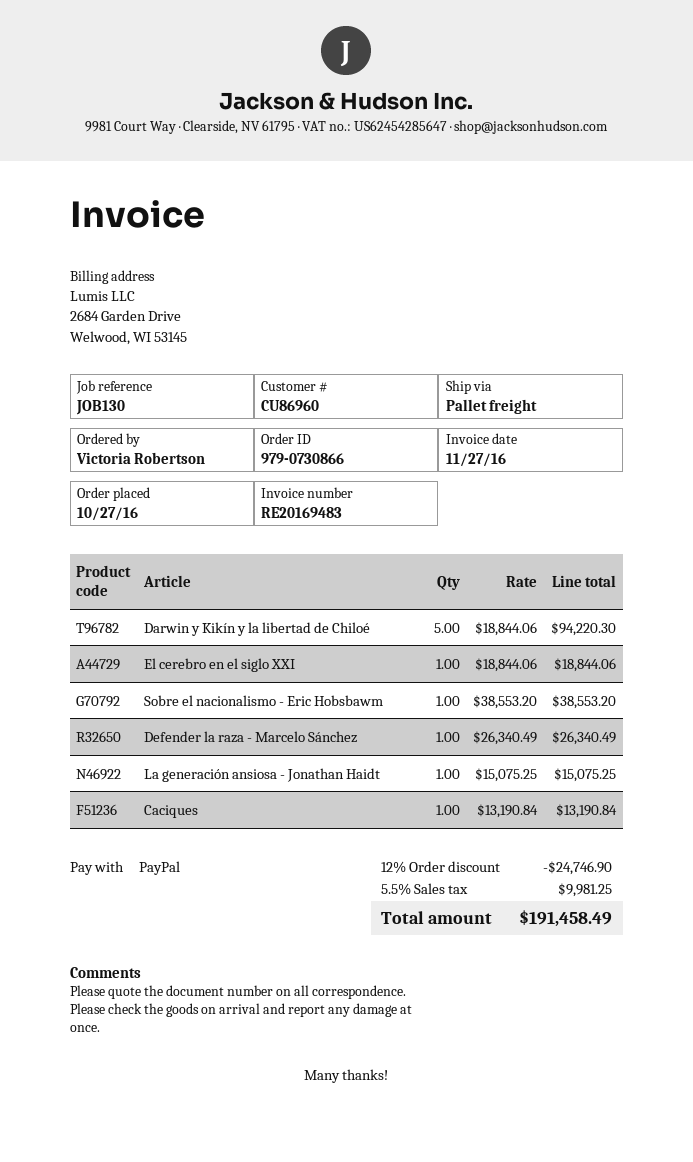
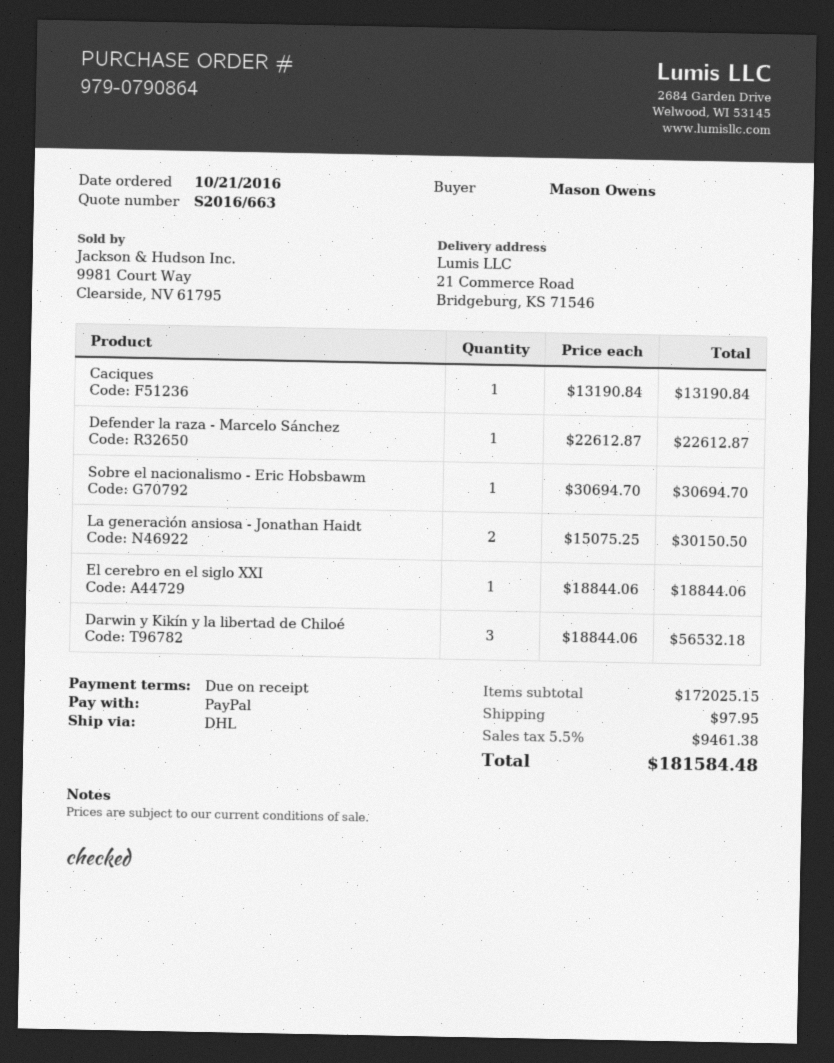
order number: 979-0730866 -> 979-0790864
order date: 2016-10-27 -> 2016-10-21
ordered by: Victoria Robertson -> Mason Owens
shipping method: pallet freight -> DHL
Darwin y Kikín y la libertad de Chiloé: 5 x 18844.06 = 94220.30 -> 3 x 18844.06 = 56532.18
Sobre el nacionalismo - Eric Hobsbawm: 1 x 38553.20 = 38553.20 -> 1 x 30694.70 = 30694.70
Defender la raza - Marcelo Sánchez: 1 x 26340.49 = 26340.49 -> 1 x 22612.87 = 22612.87
La generación ansiosa - Jonathan Haidt: 1 x 15075.25 = 15075.25 -> 2 x 15075.25 = 30150.50
discount: 12% = 24746.90 -> none
shipping: none -> 97.95
tax: 5.5% = 9981.25 -> 5.5% = 9461.38
total: 191458.49 -> 181584.48

